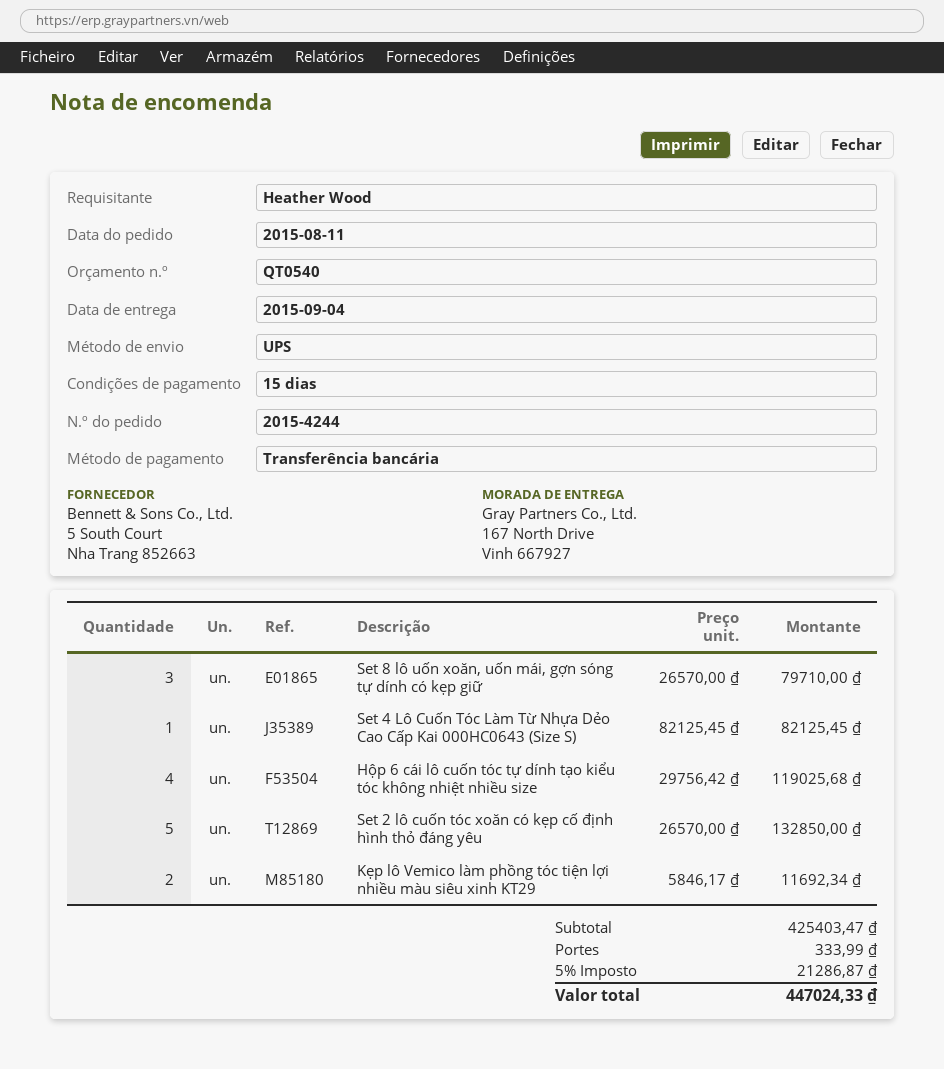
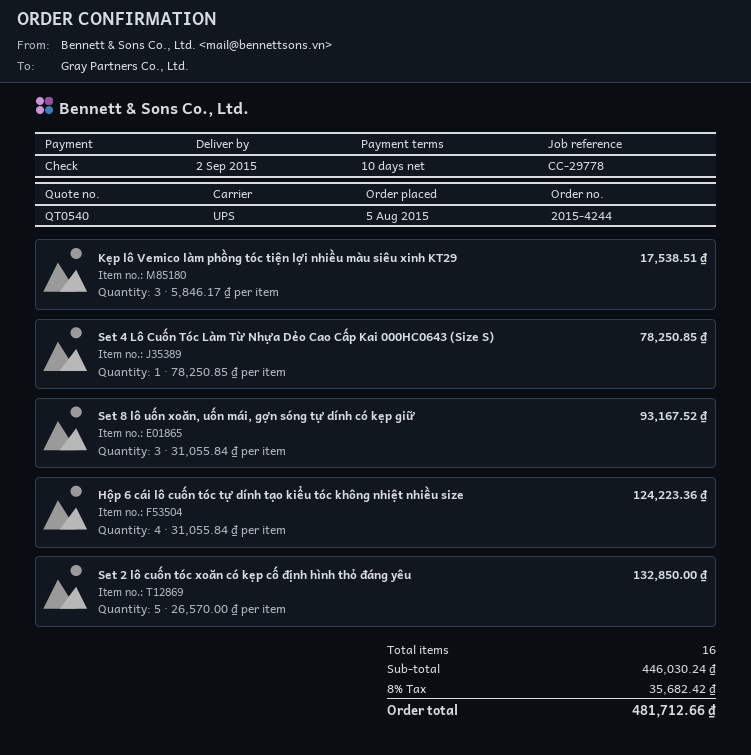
order date: 2015-08-11 -> 2015-08-05
delivery date: 2015-09-04 -> 2015-09-02
payment terms: 15 days -> 10 days
payment method: bank transfer -> cheque
Set 8 lô uốn xoăn, uốn mái, gợn sóng tự dính có kẹp giữ: 3 x 26570.00 = 79710.00 -> 3 x 31055.84 = 93167.52
Set 4 Lô Cuốn Tóc Làm Từ Nhựa Dẻo Cao Cấp Kai 000HC0643 (Size S): 1 x 82125.45 = 82125.45 -> 1 x 78250.85 = 78250.85
Hộp 6 cái lô cuốn tóc tự dính tạo kiểu tóc không nhiệt nhiều size: 4 x 29756.42 = 119025.68 -> 4 x 31055.84 = 124223.36
Kẹp lô Vemico làm phồng tóc tiện lợi nhiều màu siêu xinh KT29: 2 x 5846.17 = 11692.34 -> 3 x 5846.17 = 17538.51
subtotal: 425403.47 -> 446030.24
shipping: 333.99 -> none
tax: 5% = 21286.87 -> 8% = 35682.42
total: 447024.33 -> 481712.66

